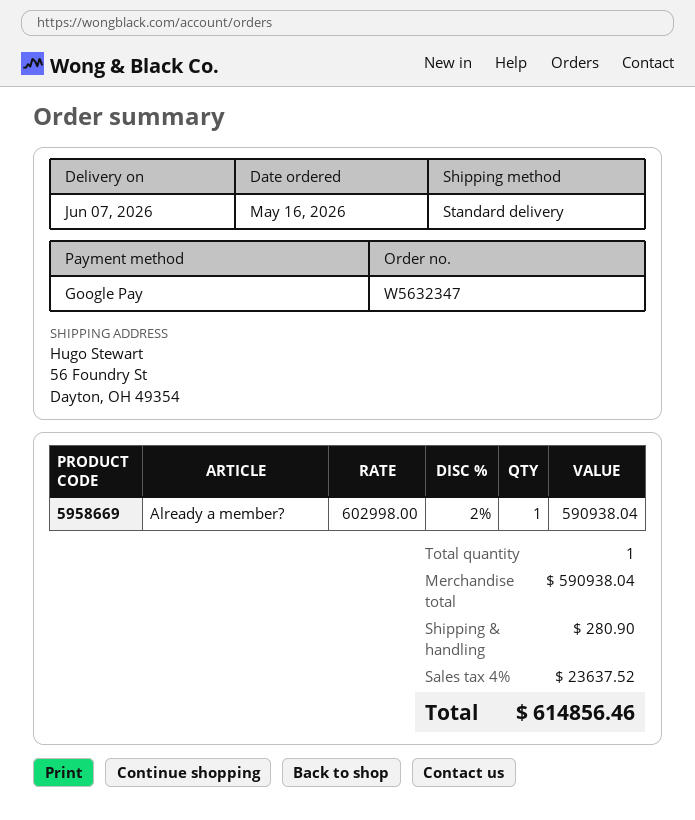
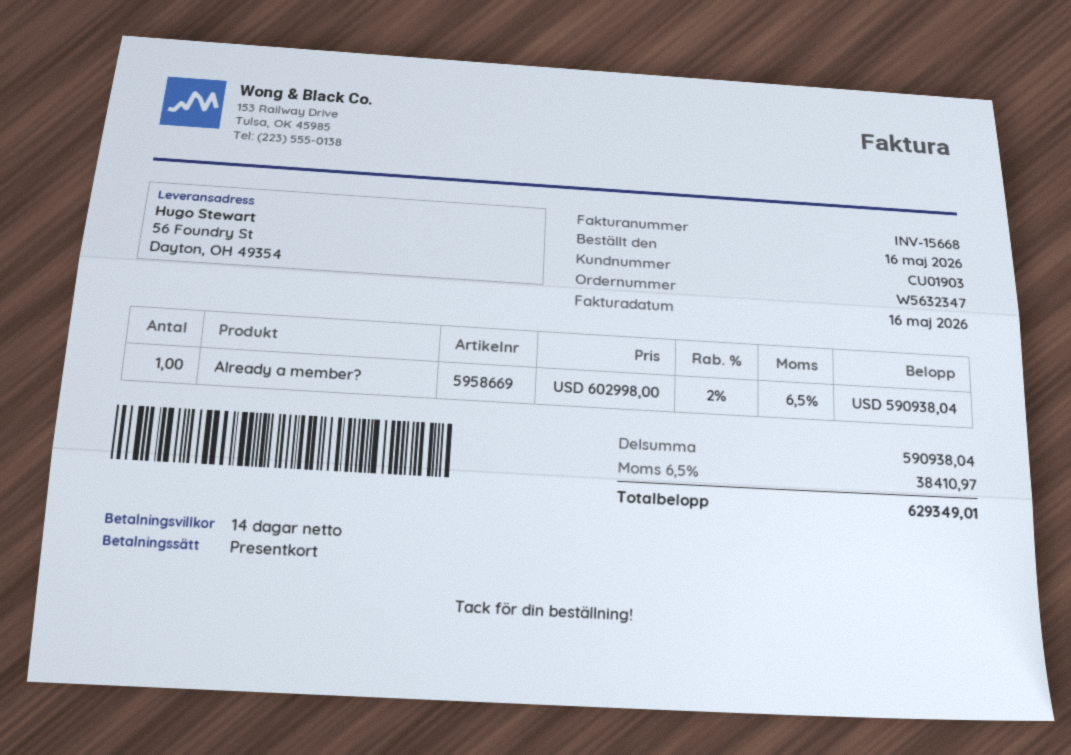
payment method: Google Pay -> gift card
shipping: 280.90 -> none
tax: 4% = 23637.52 -> 6.5% = 38410.97
total: 614856.46 -> 629349.01

